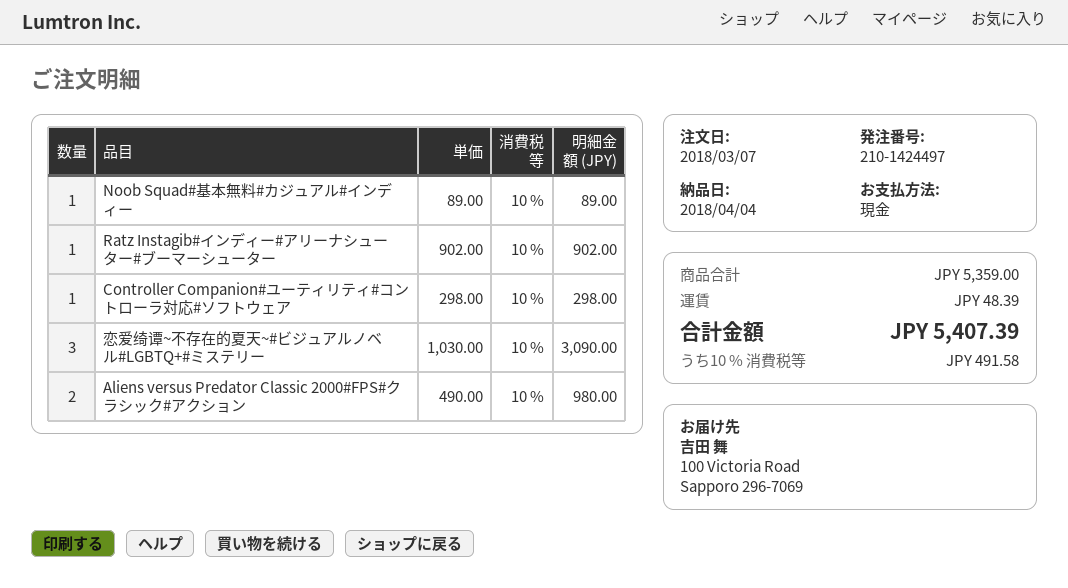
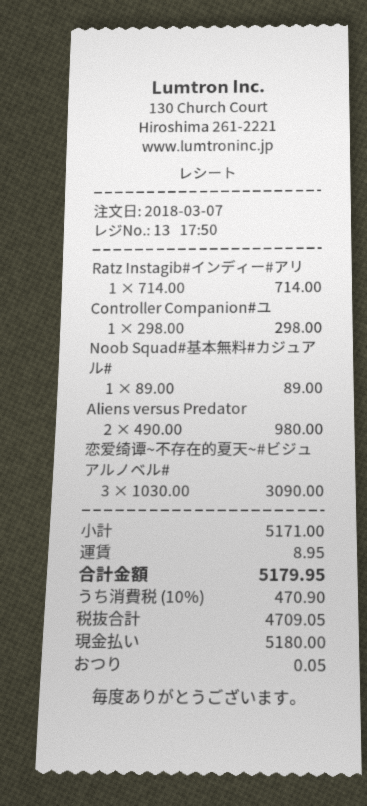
Ratz Instagib#インディー#アリーナシューター#ブーマーシューター: 1 x 902.00 = 902.00 -> 1 x 714.00 = 714.00
subtotal: 5359.00 -> 5171.00
shipping: 48.39 -> 8.95
tax: 10% = 491.58 -> 10% = 470.90
total: 5407.39 -> 5179.95

